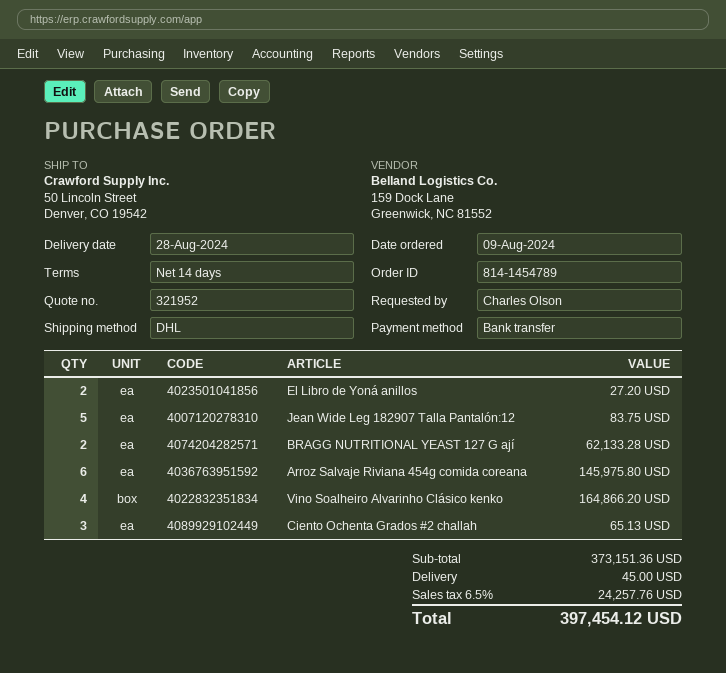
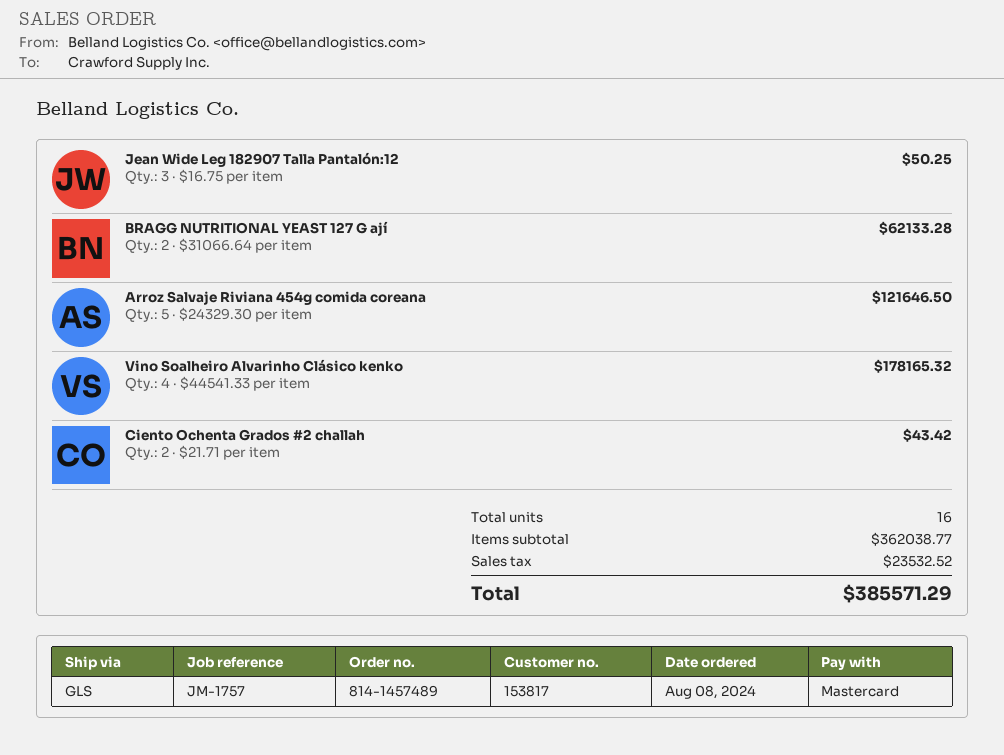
order number: 814-1454789 -> 814-1457489
order date: 2024-08-09 -> 2024-08-08
payment method: bank transfer -> Mastercard
shipping method: DHL -> GLS
El Libro de Yoná anillos: 2 for 27.20 -> none
Jean Wide Leg 182907 Talla Pantalón:12: 5 for 83.75 -> 3 for 50.25
Arroz Salvaje Riviana 454g comida coreana: 6 for 145975.80 -> 5 for 121646.50
Vino Soalheiro Alvarinho Clásico kenko: 4 for 164866.20 -> 4 for 178165.32
Ciento Ochenta Grados #2 challah: 3 for 65.13 -> 2 for 43.42
subtotal: 373151.36 -> 362038.77
shipping: 45.00 -> none
tax: 24257.76 -> 23532.52
total: 397454.12 -> 385571.29

